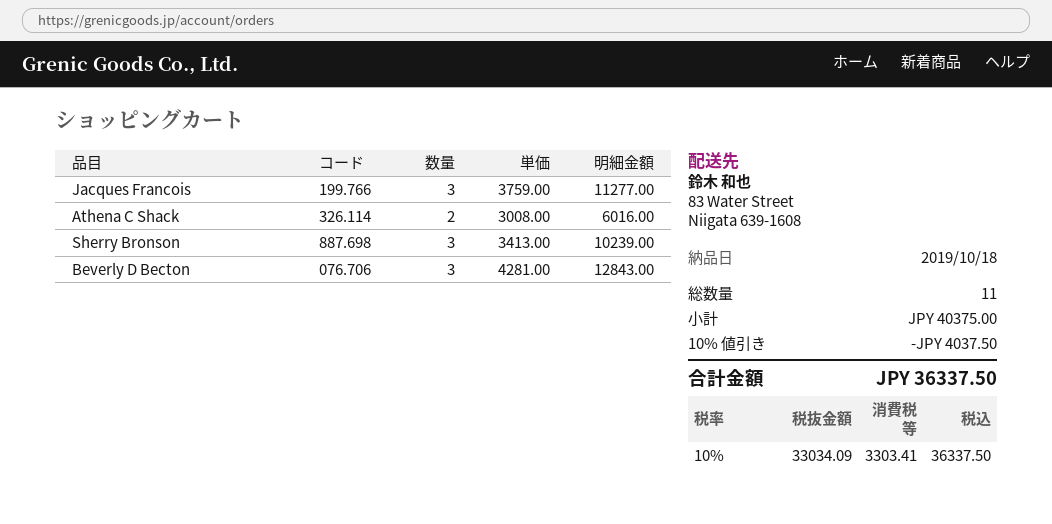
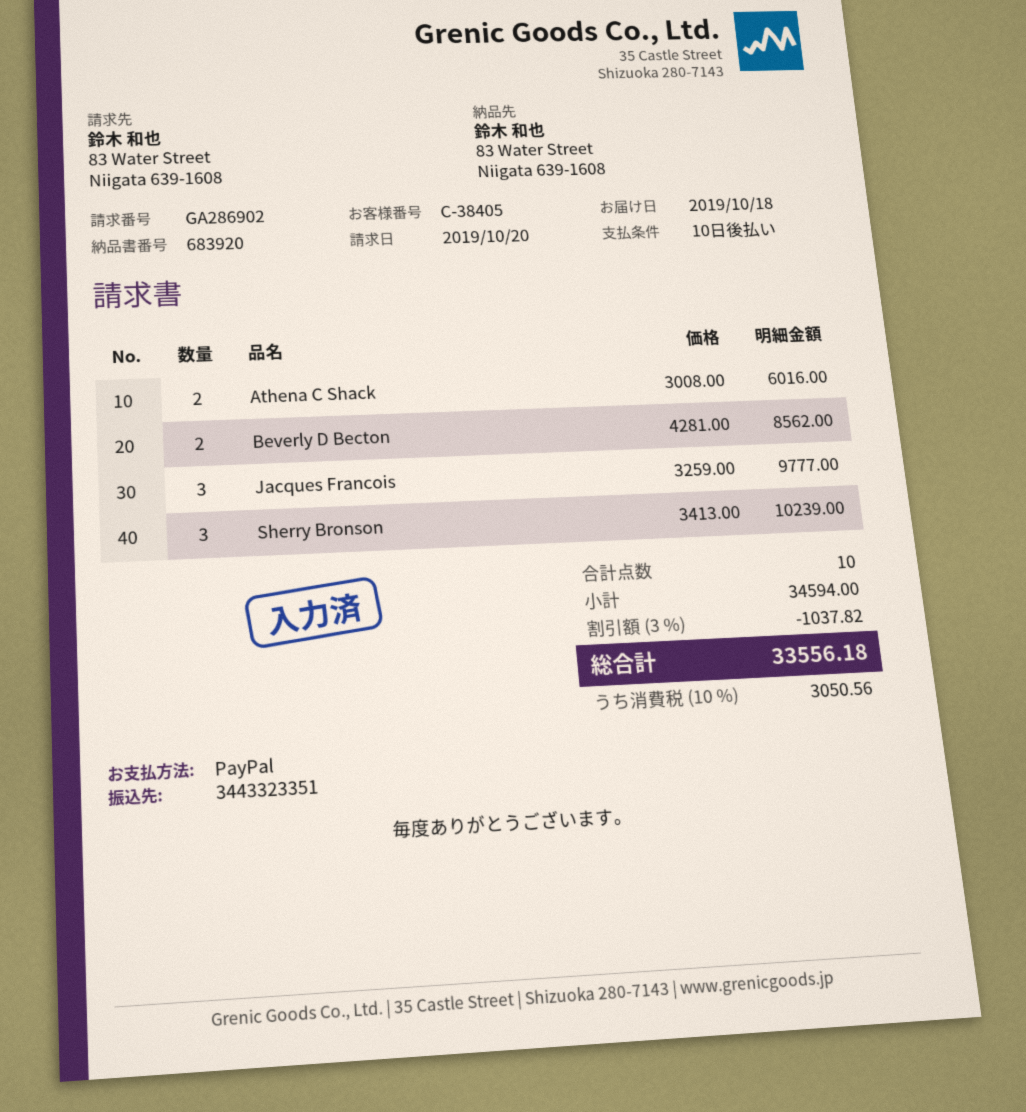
Jacques Francois: 3 x 3759.00 = 11277.00 -> 3 x 3259.00 = 9777.00
Beverly D Becton: 3 x 4281.00 = 12843.00 -> 2 x 4281.00 = 8562.00
total quantity: 11 -> 10
subtotal: 40375.00 -> 34594.00
discount: 10% = 4037.50 -> 3% = 1037.82
tax: 10% = 3303.41 -> 10% = 3050.56
total: 36337.50 -> 33556.18

